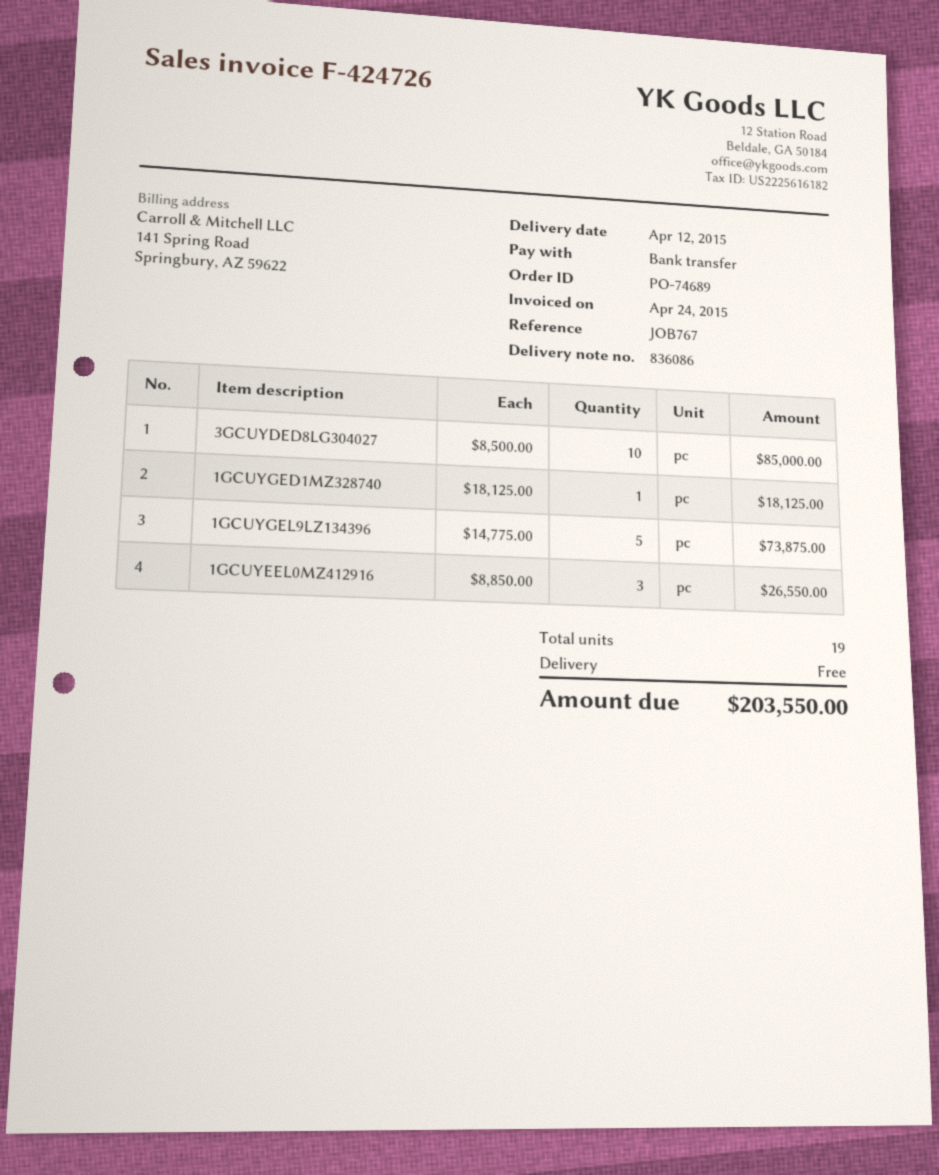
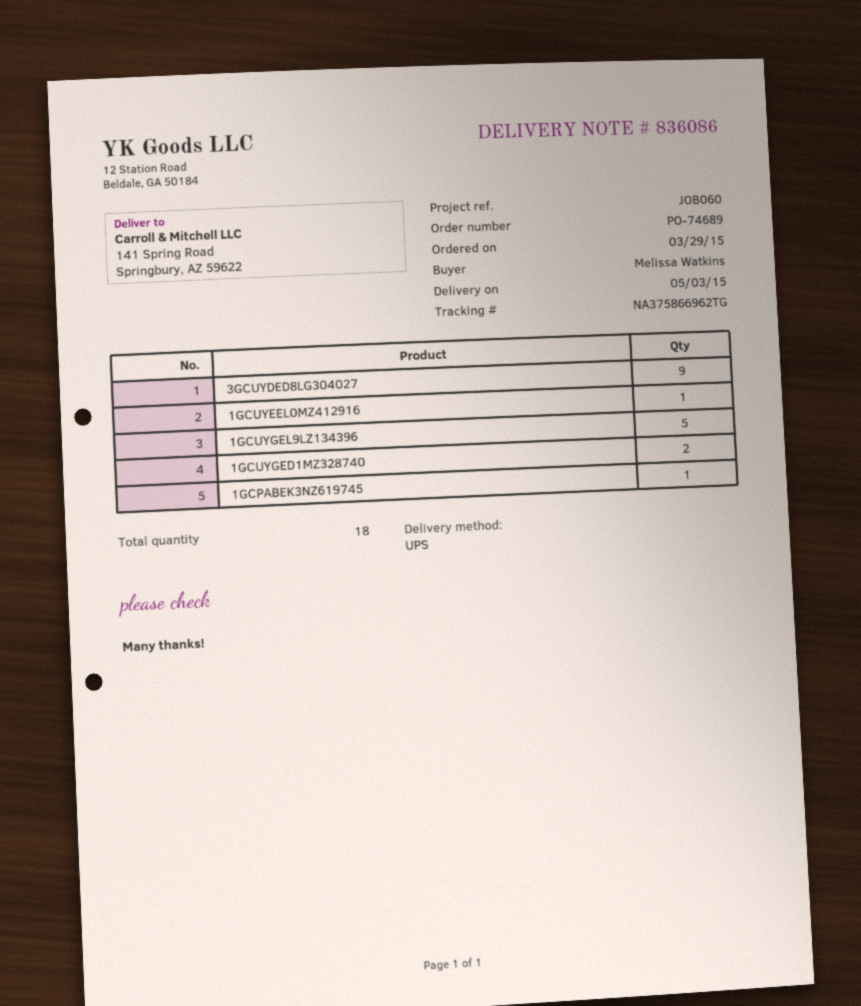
delivery date: 2015-04-12 -> 2015-05-03
reference: JOB767 -> JOB060
3GCUYDED8LG304027: 10 -> 9
1GCUYGED1MZ328740: 1 -> 2
1GCUYEEL0MZ412916: 3 -> 1
1GCPABEK3NZ619745: none -> 1
total quantity: 19 -> 18

